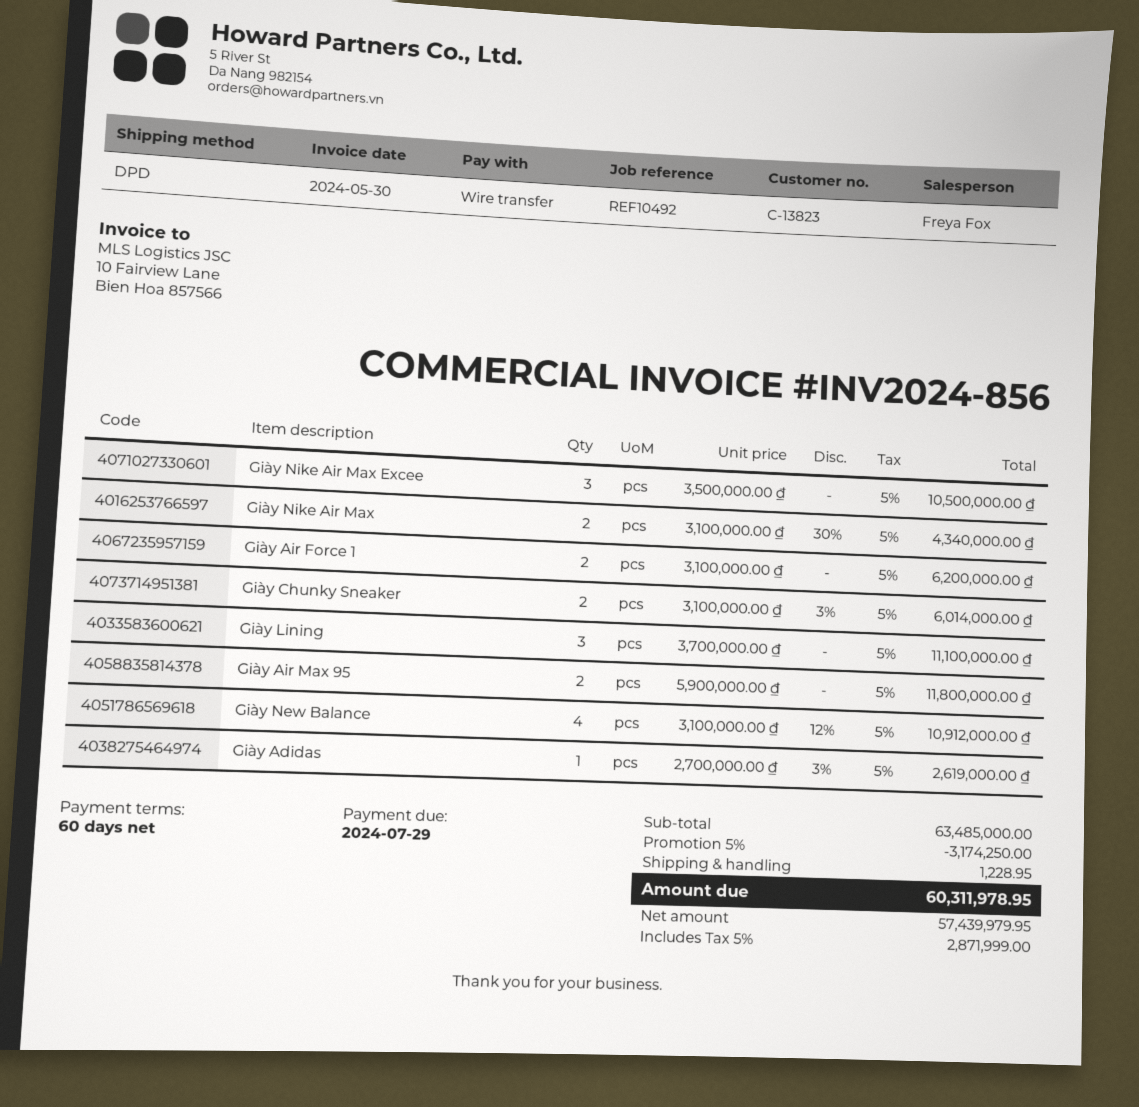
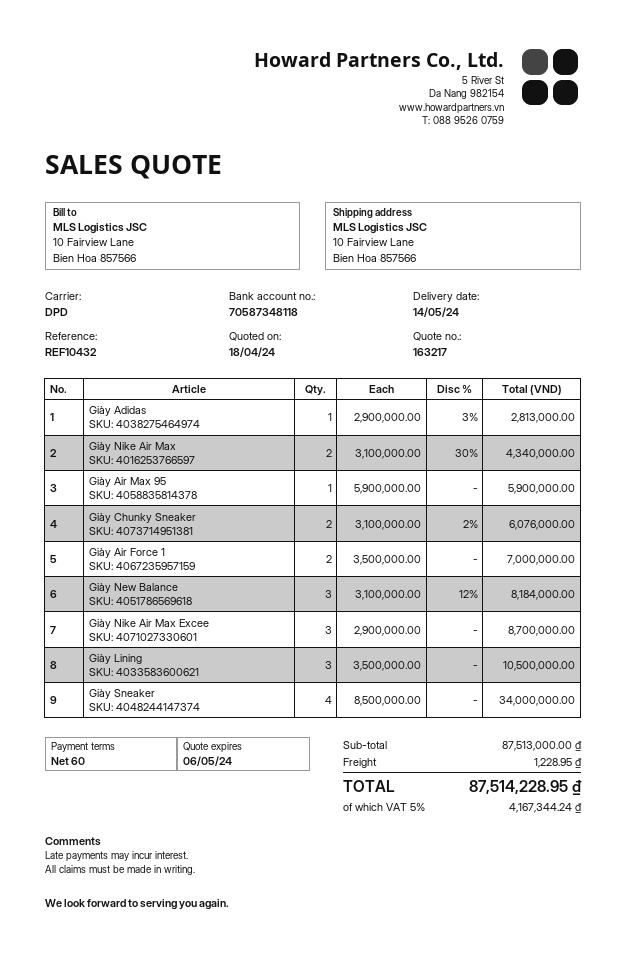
reference: REF10492 -> REF10432
Giày Nike Air Max Excee: 3 x 3500000.00 = 10500000.00 -> 3 x 2900000.00 = 8700000.00
Giày Air Force 1: 2 x 3100000.00 = 6200000.00 -> 2 x 3500000.00 = 7000000.00
Giày Chunky Sneaker: 2 x 3100000.00 - 3% = 6014000.00 -> 2 x 3100000.00 - 2% = 6076000.00
Giày Lining: 3 x 3700000.00 = 11100000.00 -> 3 x 3500000.00 = 10500000.00
Giày Air Max 95: 2 x 5900000.00 = 11800000.00 -> 1 x 5900000.00 = 5900000.00
Giày New Balance: 4 x 3100000.00 - 12% = 10912000.00 -> 3 x 3100000.00 - 12% = 8184000.00
Giày Adidas: 1 x 2700000.00 - 3% = 2619000.00 -> 1 x 2900000.00 - 3% = 2813000.00
Giày Sneaker: none -> 4 x 8500000.00 = 34000000.00
subtotal: 63485000.00 -> 87513000.00
discount: 5% = 3174250.00 -> none
tax: 5% = 2871999.00 -> 5% = 4167344.24
total: 60311978.95 -> 87514228.95

